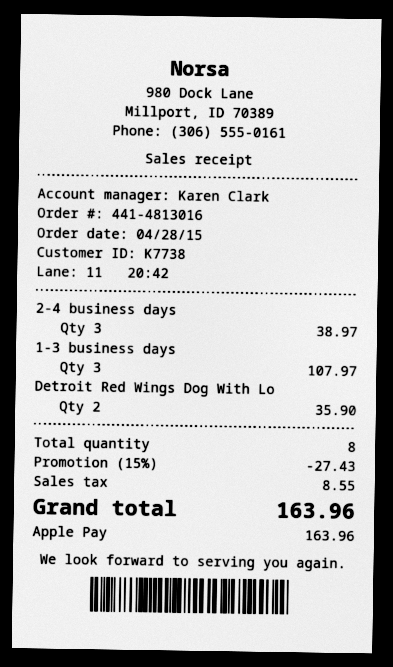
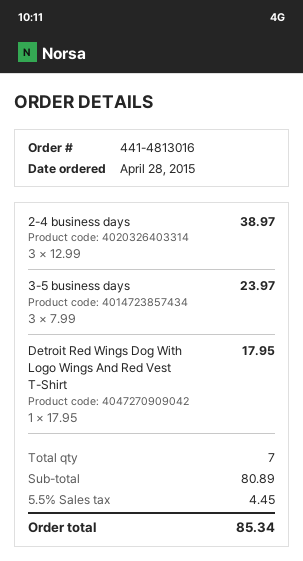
1-3 business days: 3 for 107.97 -> none
Detroit Red Wings Dog With Lo: 2 for 35.90 -> 1 for 17.95
3-5 business days: none -> 3 for 23.97
total quantity: 8 -> 7
discount: 15% = 27.43 -> none
tax: 8.55 -> 4.45
total: 163.96 -> 85.34

